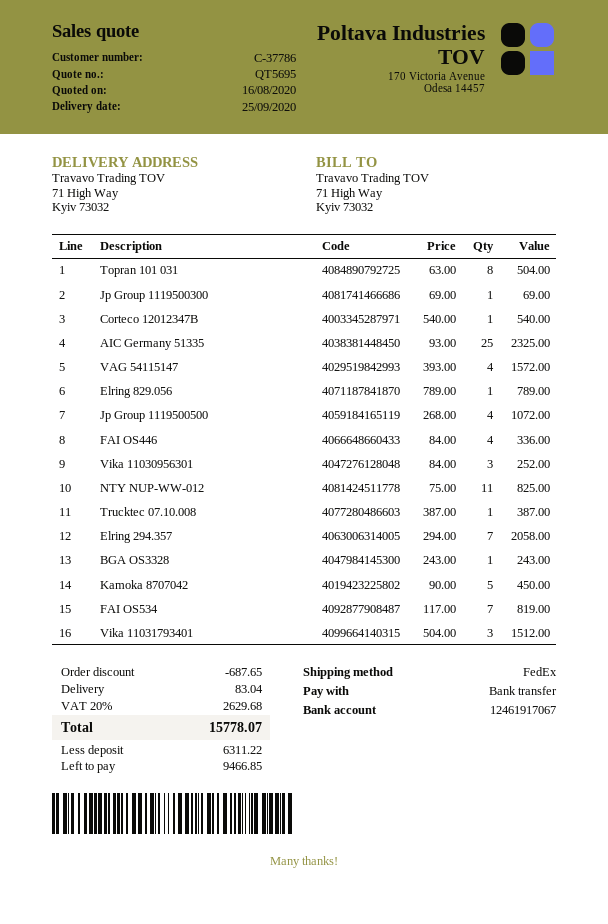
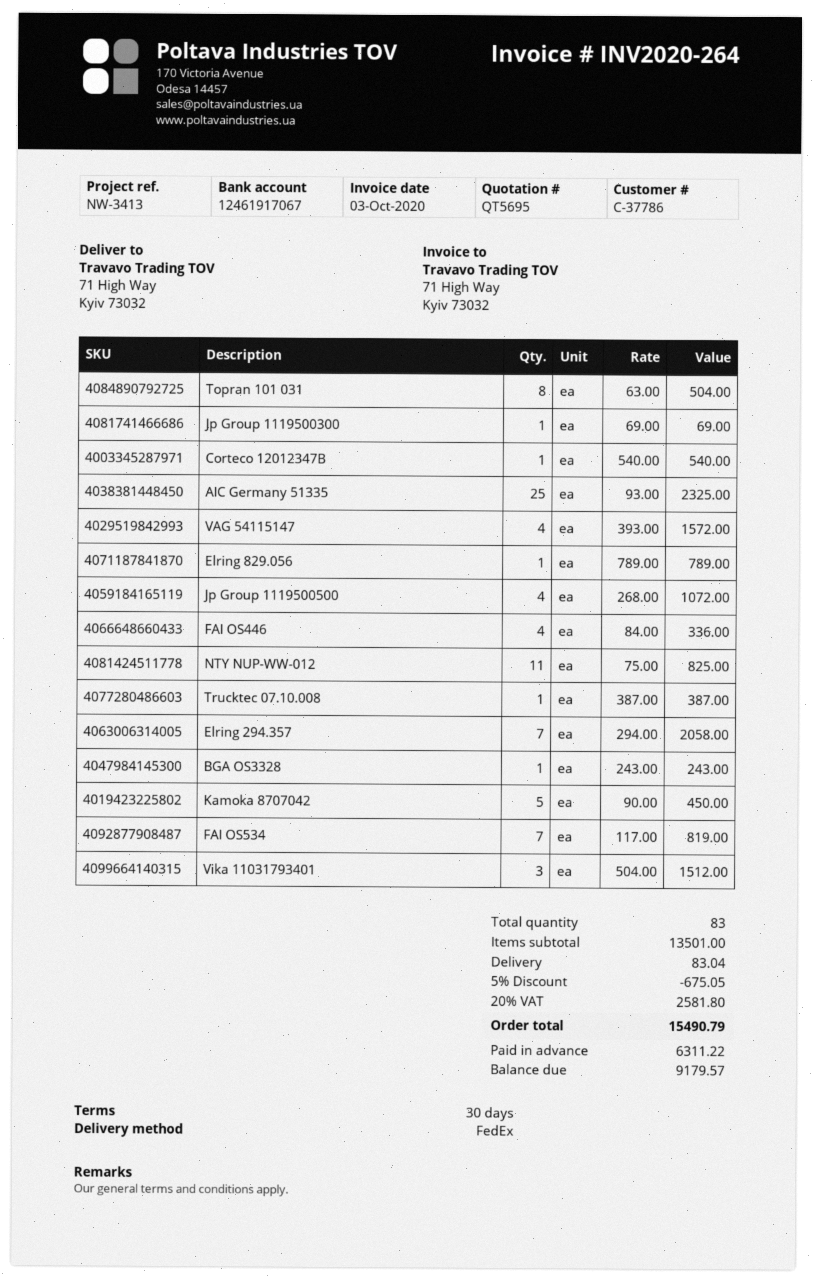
Vika 11030956301: 3 x 84.00 = 252.00 -> none
discount: 687.65 -> 675.05
tax: 20% = 2629.68 -> 20% = 2581.80
total: 15778.07 -> 15490.79
balance: 9466.85 -> 9179.57

